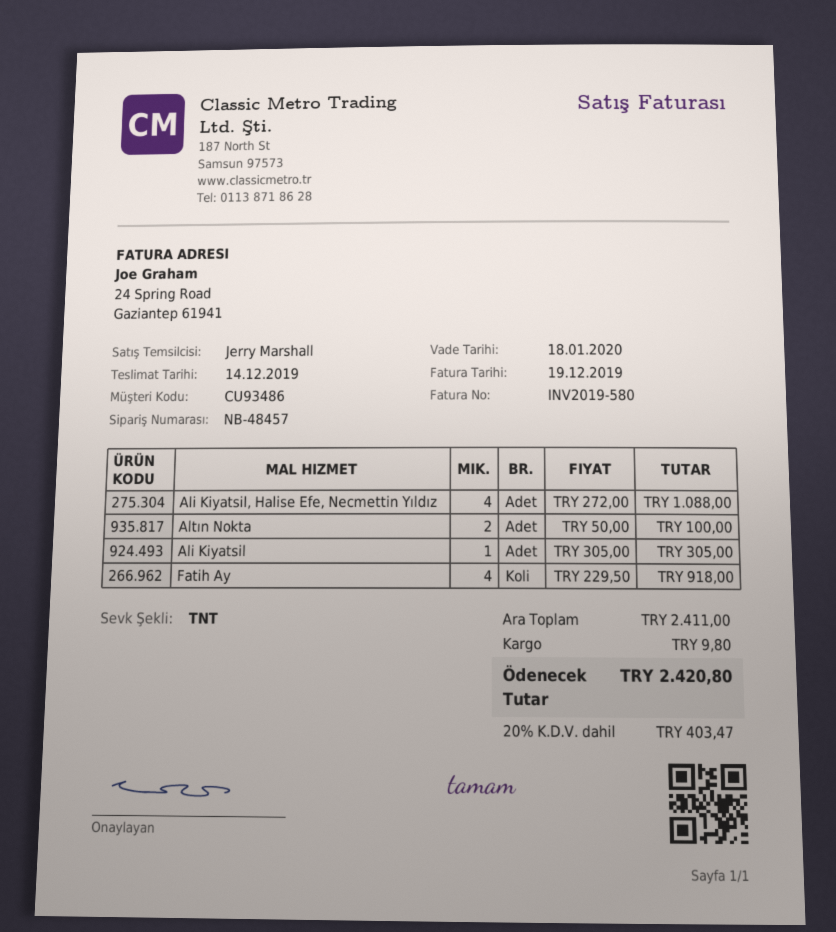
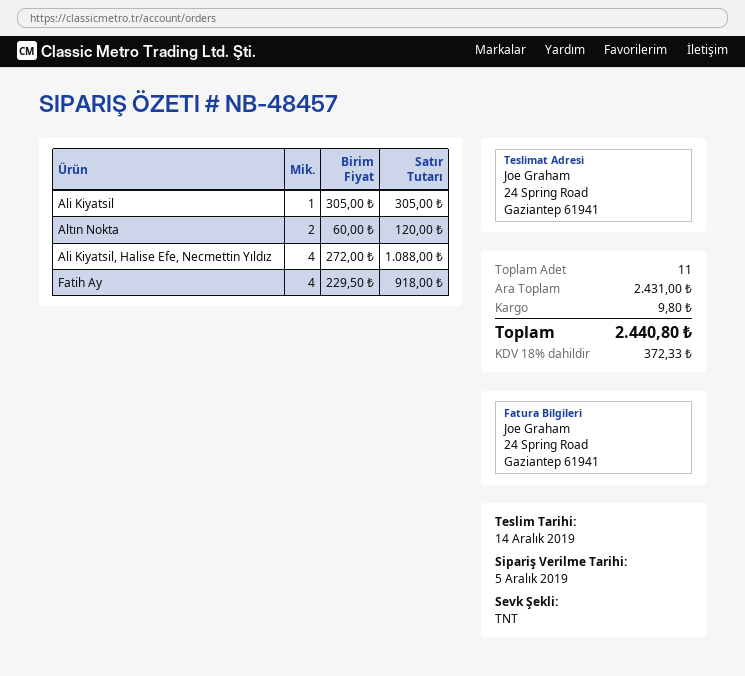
Altın Nokta: 2 x 50.00 = 100.00 -> 2 x 60.00 = 120.00
subtotal: 2411.00 -> 2431.00
tax: 20% = 403.47 -> 18% = 372.33
total: 2420.80 -> 2440.80

